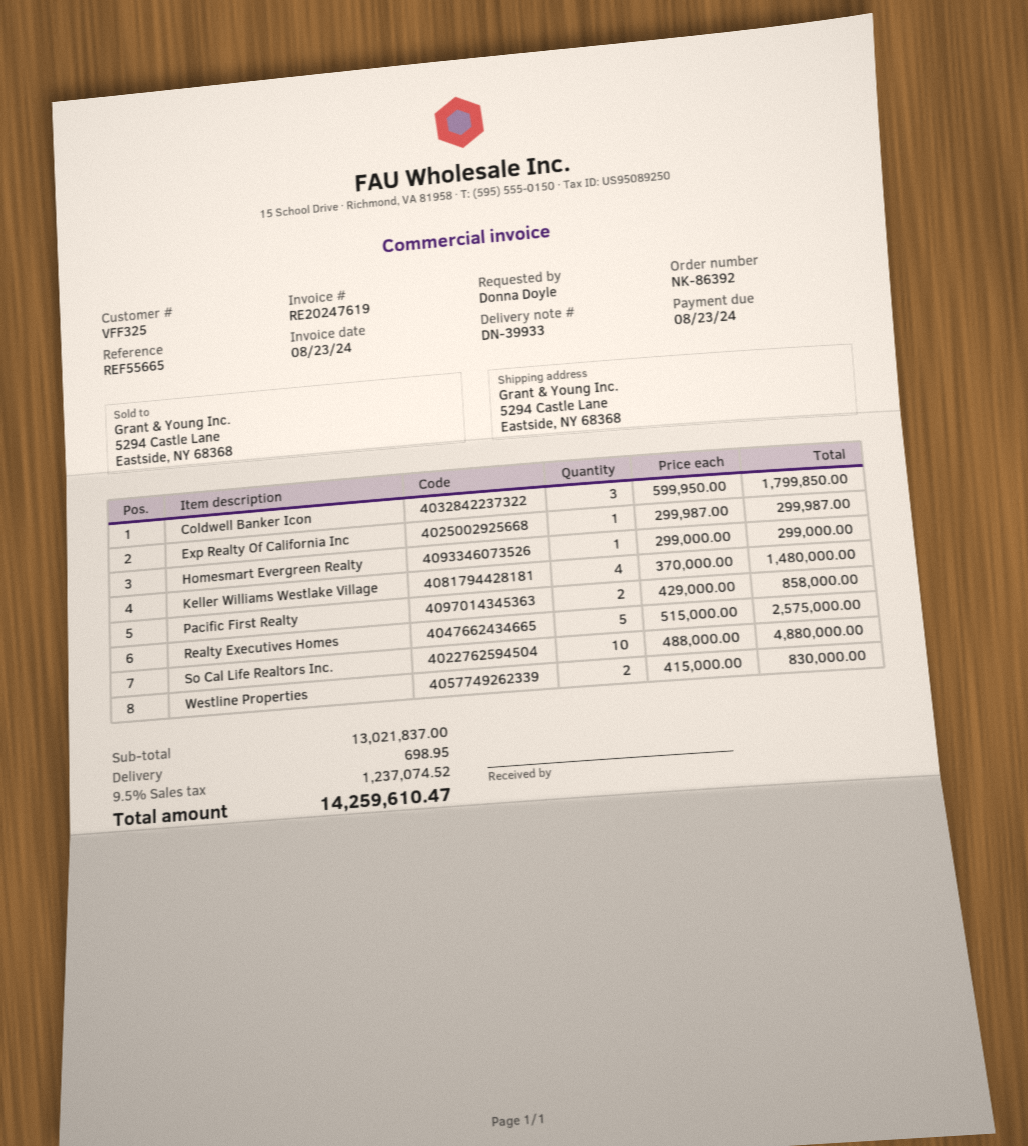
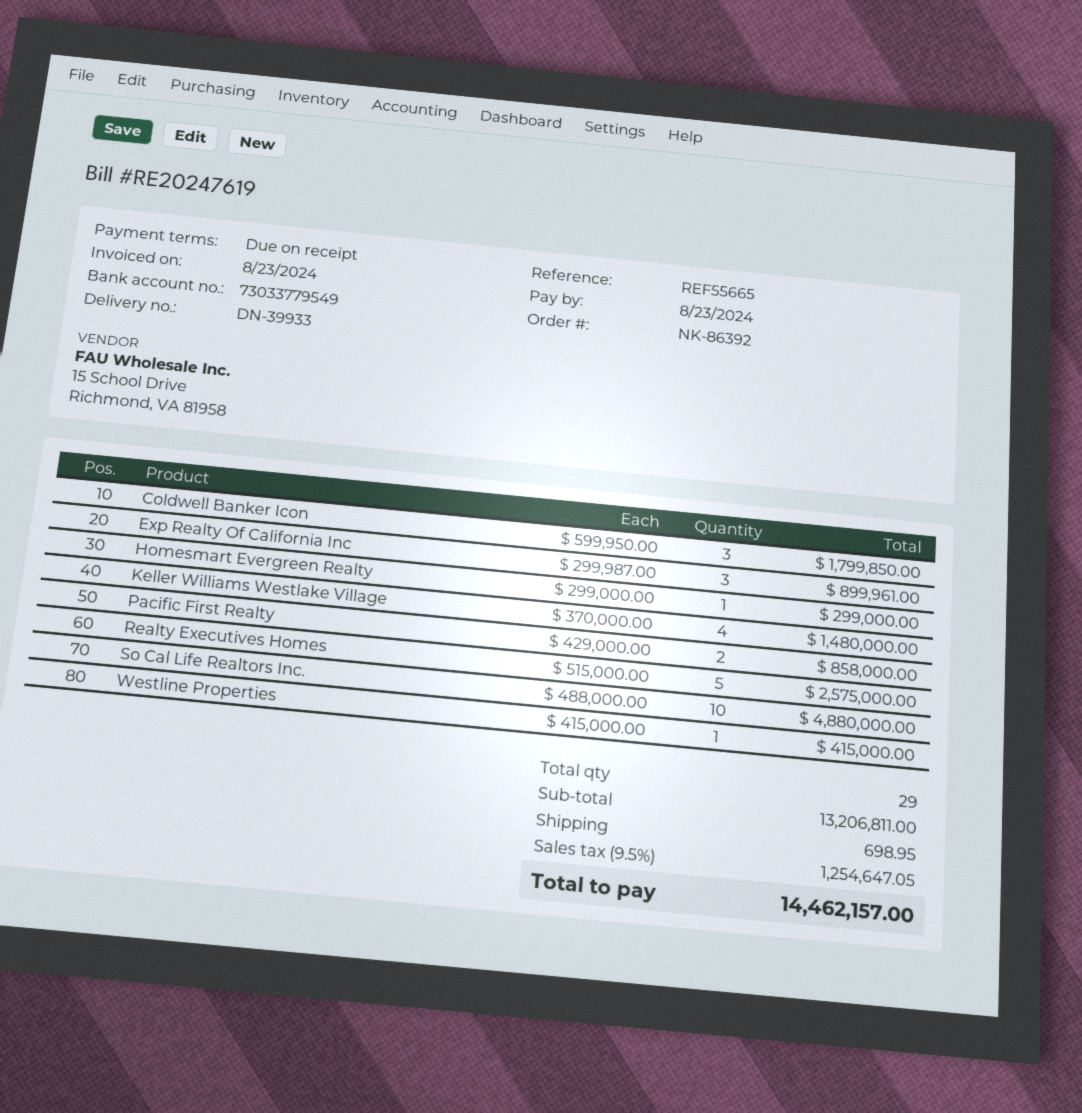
Exp Realty Of California Inc: 1 x 299987.00 = 299987.00 -> 3 x 299987.00 = 899961.00
Westline Properties: 2 x 415000.00 = 830000.00 -> 1 x 415000.00 = 415000.00
subtotal: 13021837.00 -> 13206811.00
tax: 9.5% = 1237074.52 -> 9.5% = 1254647.05
total: 14259610.47 -> 14462157.00

